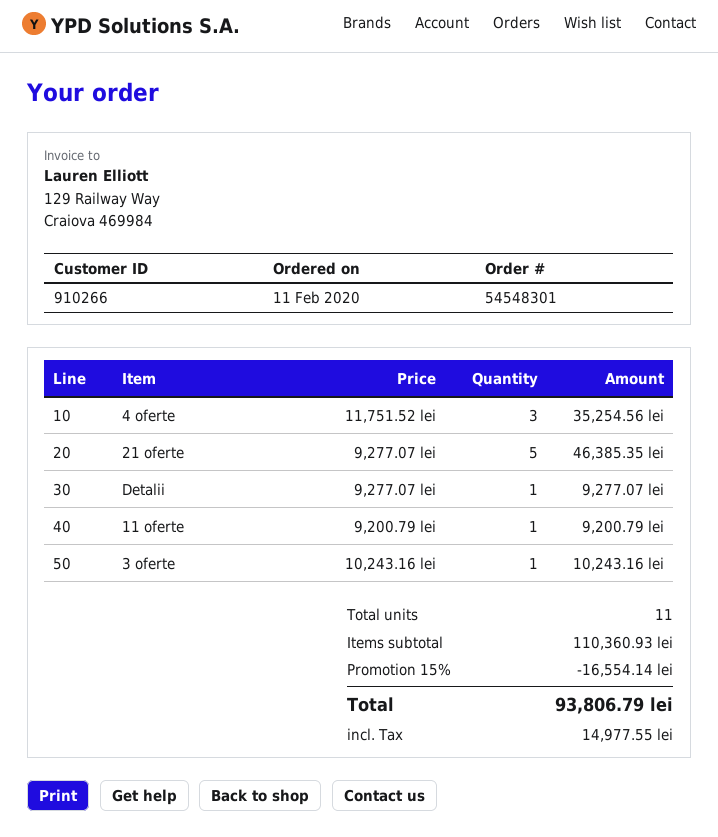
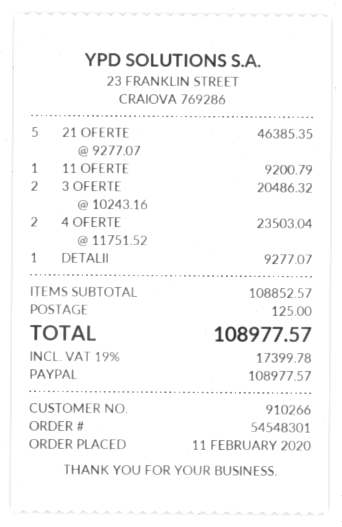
4 oferte: 3 x 11751.52 = 35254.56 -> 2 x 11751.52 = 23503.04
3 oferte: 1 x 10243.16 = 10243.16 -> 2 x 10243.16 = 20486.32
subtotal: 110360.93 -> 108852.57
discount: 15% = 16554.14 -> none
shipping: none -> 125.00
tax: 14977.55 -> 17399.78
total: 93806.79 -> 108977.57

